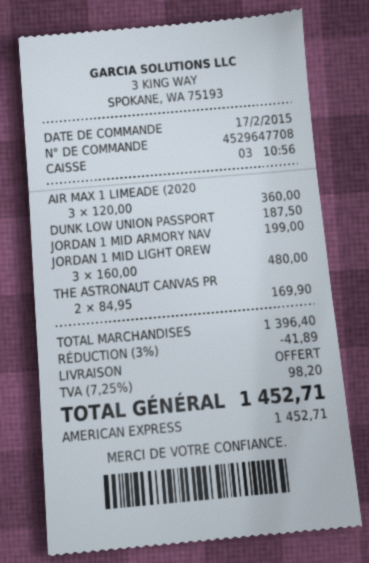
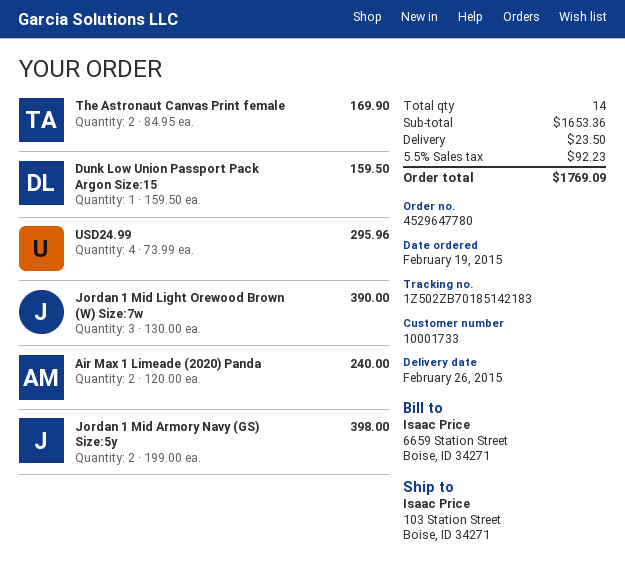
order number: 4529647708 -> 4529647780
order date: 2015-02-17 -> 2015-02-19
AIR MAX 1 LIMEADE (2020: 3 x 120.00 = 360.00 -> 2 x 120.00 = 240.00
DUNK LOW UNION PASSPORT: 1 x 187.50 = 187.50 -> 1 x 159.50 = 159.50
JORDAN 1 MID ARMORY NAV: 1 x 199.00 = 199.00 -> 2 x 199.00 = 398.00
JORDAN 1 MID LIGHT OREW: 3 x 160.00 = 480.00 -> 3 x 130.00 = 390.00
USD24.99: none -> 4 x 73.99 = 295.96
subtotal: 1396.40 -> 1653.36
discount: 3% = 41.89 -> none
shipping: 0.00 -> 23.50
tax: 7.25% = 98.20 -> 5.5% = 92.23
total: 1452.71 -> 1769.09

